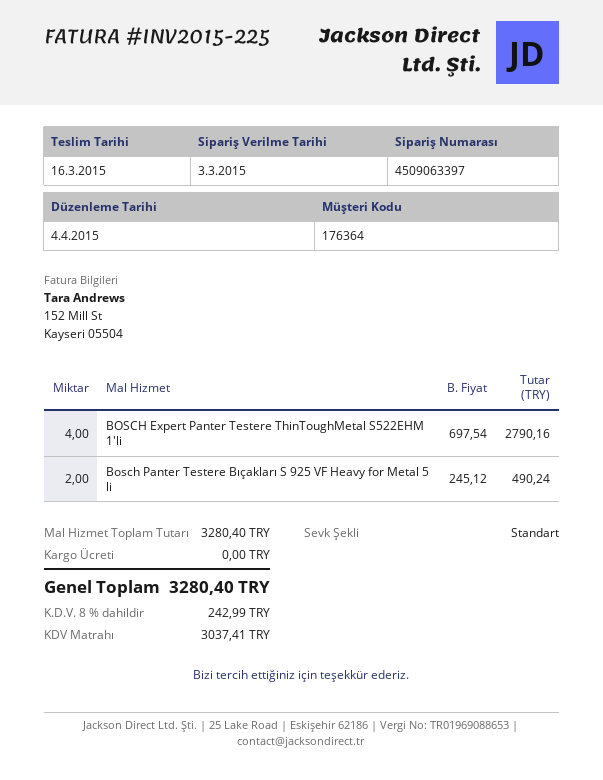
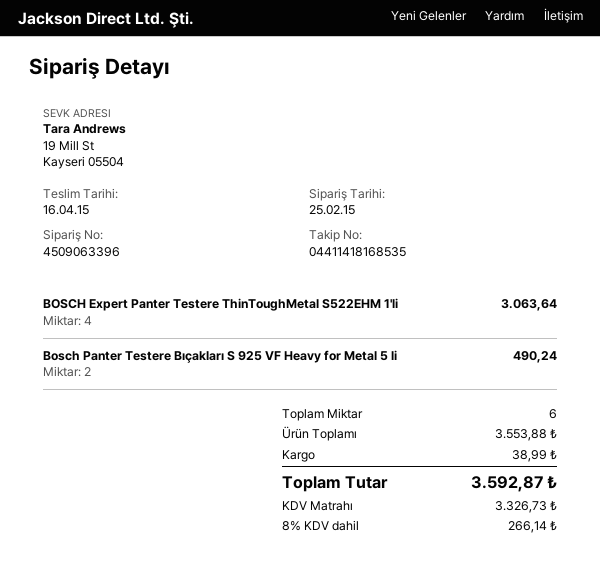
order number: 4509063397 -> 4509063396
order date: 2015-03-03 -> 2015-02-25
delivery date: 2015-03-16 -> 2015-04-16
BOSCH Expert Panter Testere ThinToughMetal S522EHM 1'li: 4 for 2790.16 -> 4 for 3063.64
subtotal: 3280.40 -> 3553.88
shipping: 0.00 -> 38.99
net: 3037.41 -> 3326.73
tax: 8% = 242.99 -> 8% = 266.14
total: 3280.40 -> 3592.87

